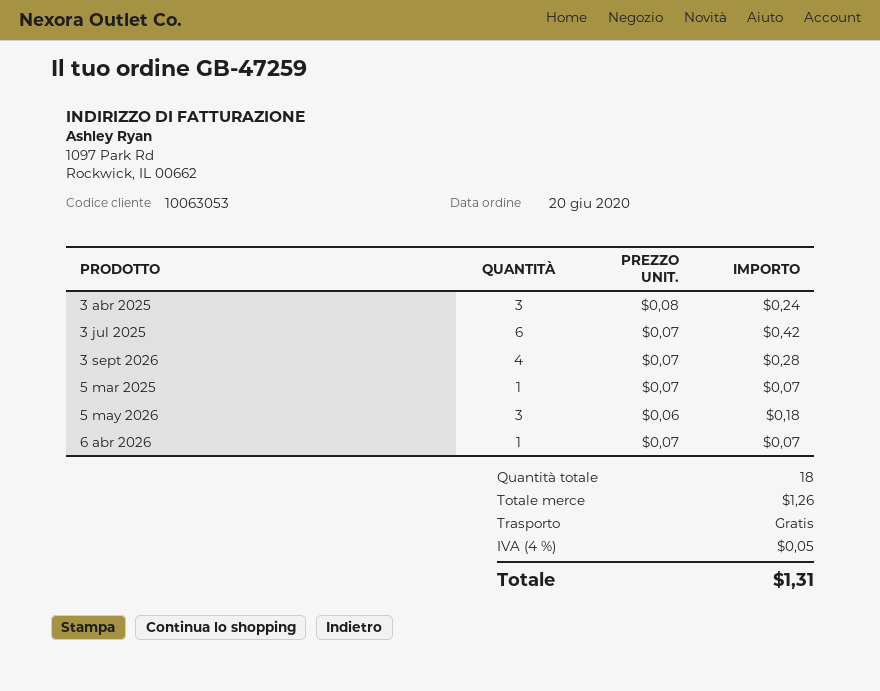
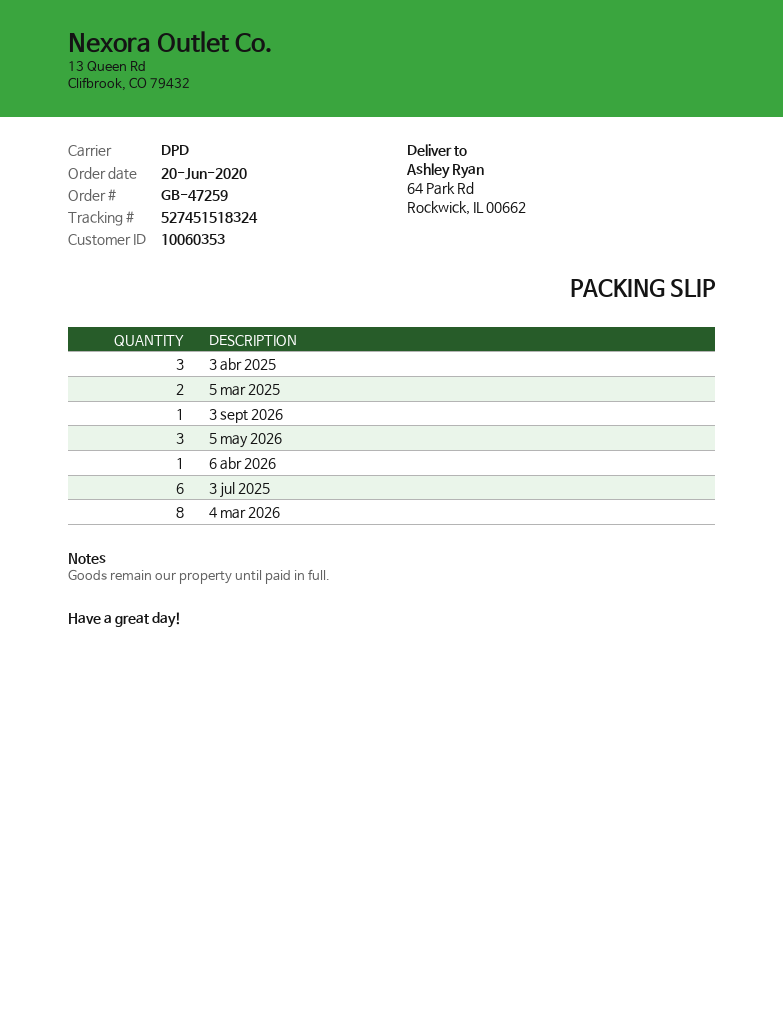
customer number: 10063053 -> 10060353
3 sept 2026: 4 -> 1
5 mar 2025: 1 -> 2
4 mar 2026: none -> 8

